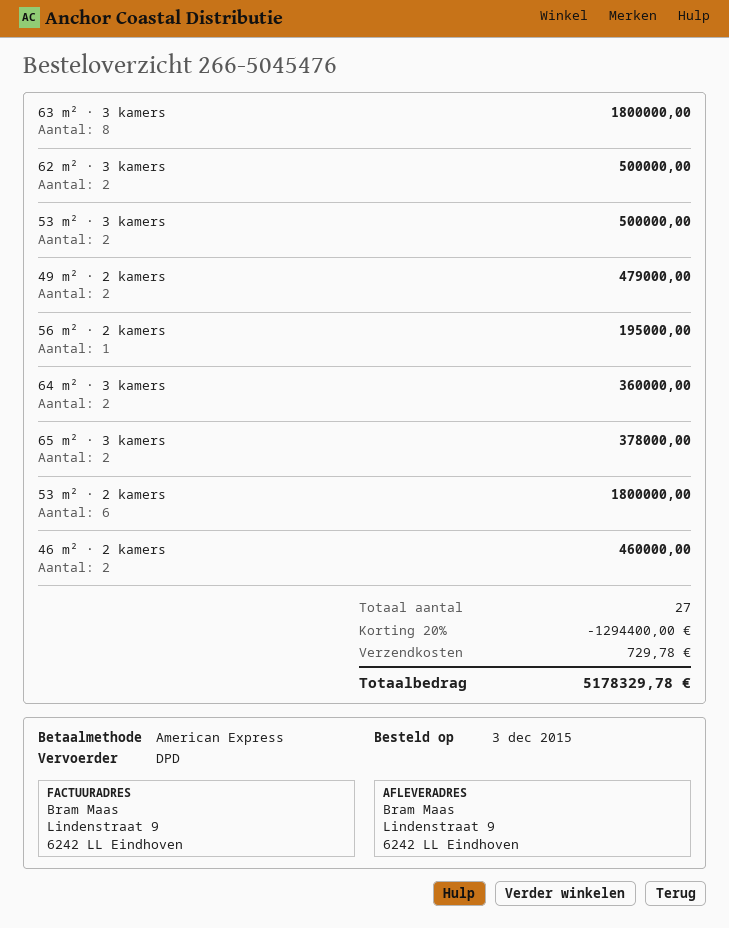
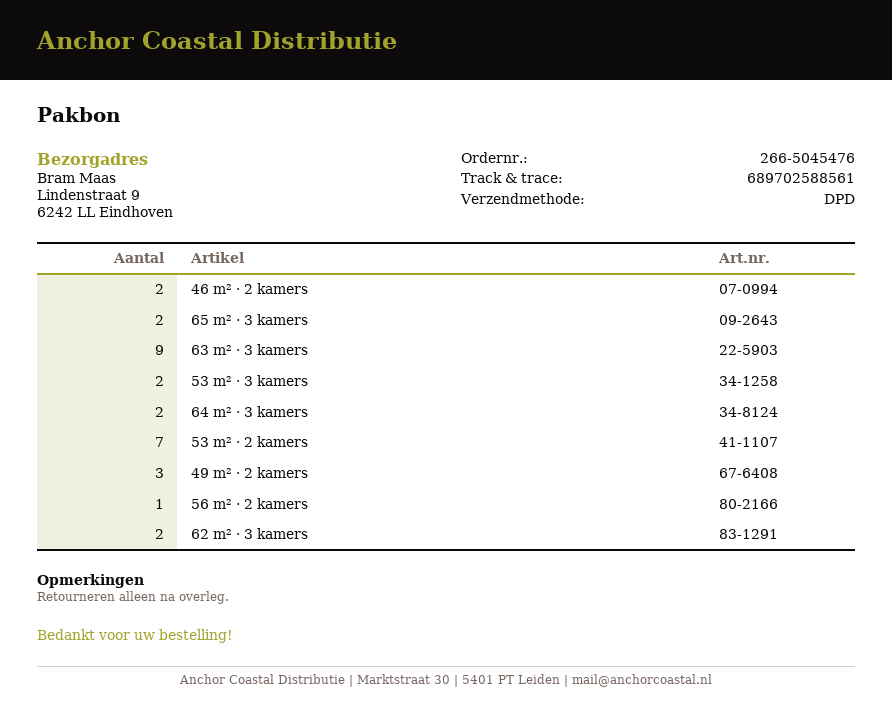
63 m² · 3 kamers: 8 -> 9
49 m² · 2 kamers: 2 -> 3
53 m² · 2 kamers: 6 -> 7

